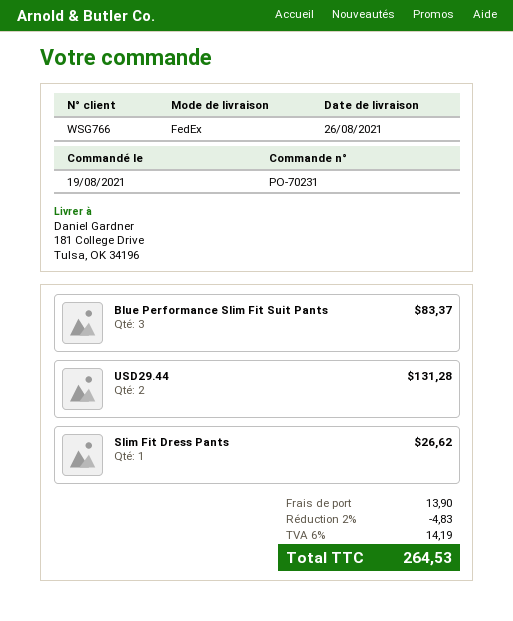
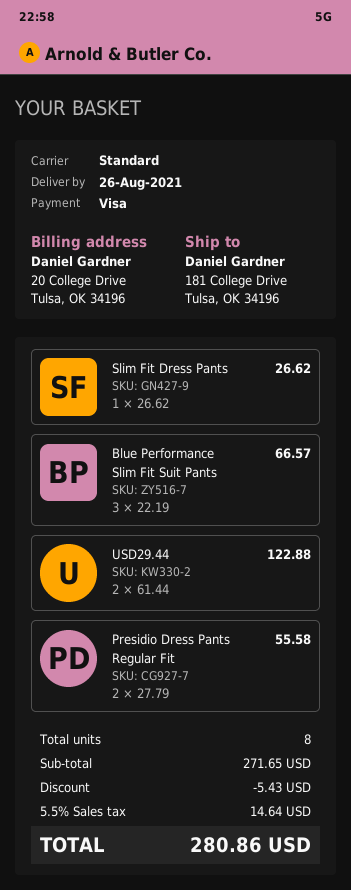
shipping method: FedEx -> standard
Blue Performance Slim Fit Suit Pants: 3 for 83.37 -> 3 for 66.57
USD29.44: 2 for 131.28 -> 2 for 122.88
Presidio Dress Pants Regular Fit: none -> 2 for 55.58
discount: 4.83 -> 5.43
shipping: 13.90 -> none
tax: 6% = 14.19 -> 5.5% = 14.64
total: 264.53 -> 280.86

